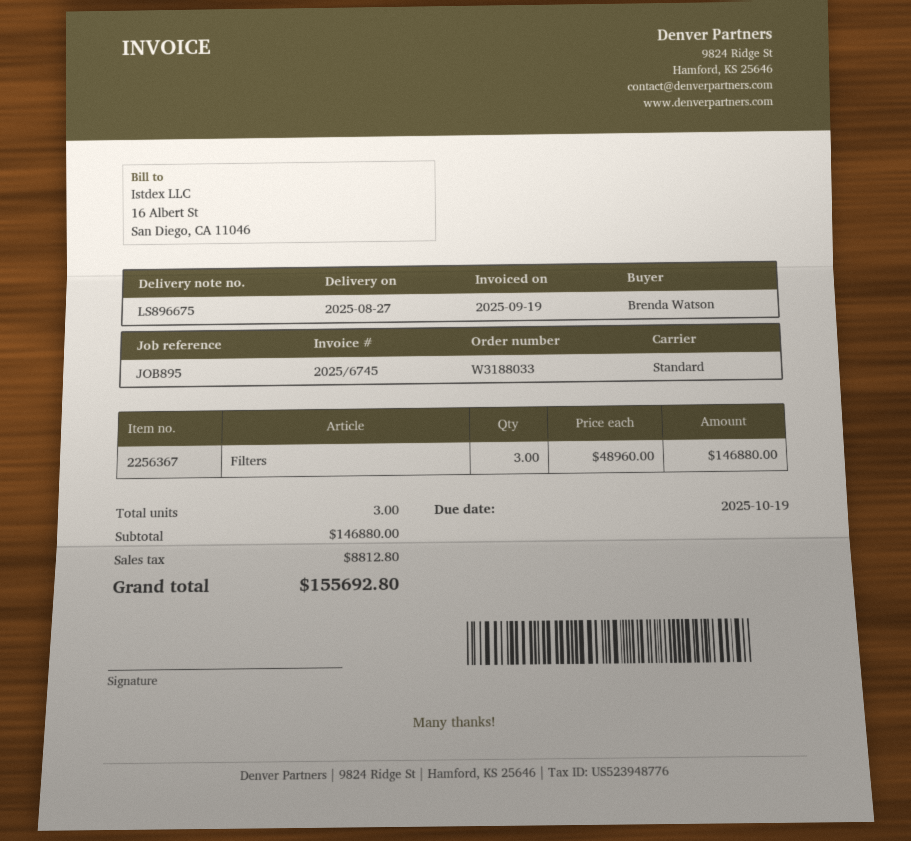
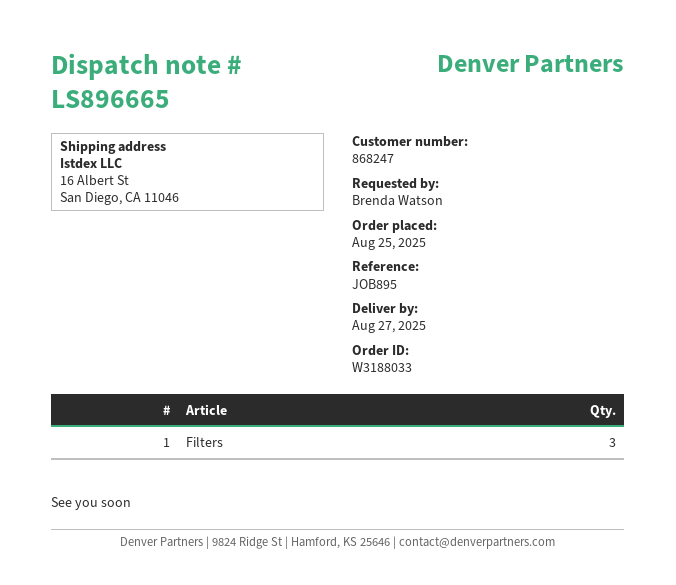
delivery note number: LS896675 -> LS896665

